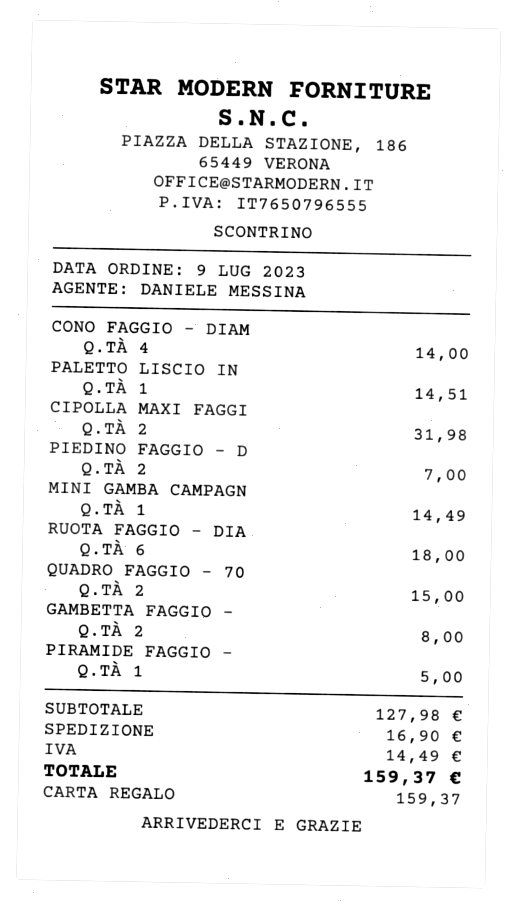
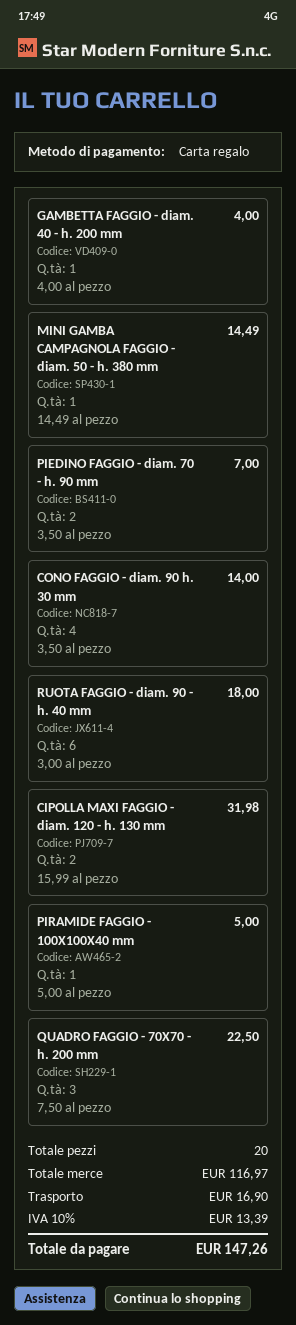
PALETTO LISCIO IN: 1 for 14.51 -> none
QUADRO FAGGIO - 70: 2 for 15.00 -> 3 for 22.50
GAMBETTA FAGGIO -: 2 for 8.00 -> 1 for 4.00
subtotal: 127.98 -> 116.97
tax: 14.49 -> 13.39
total: 159.37 -> 147.26

